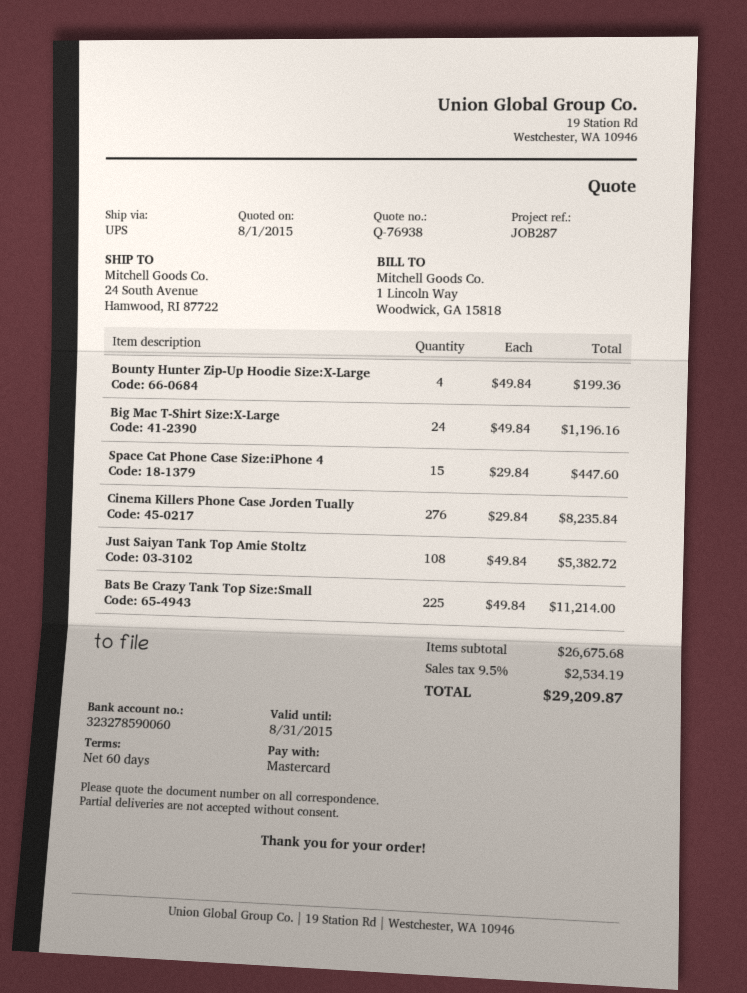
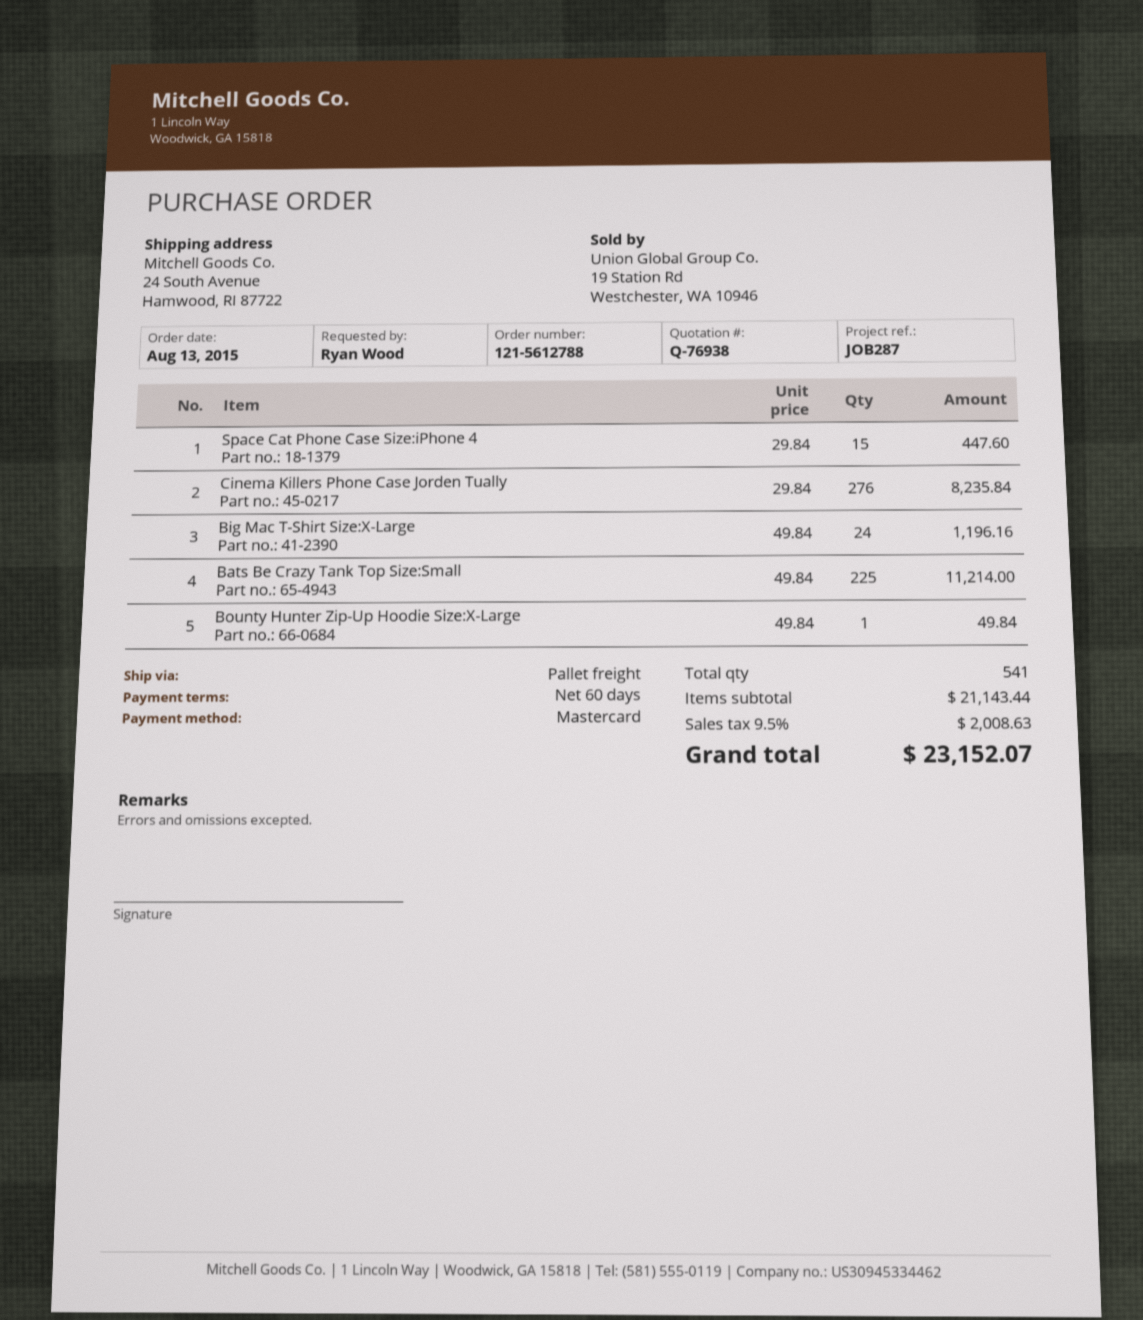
shipping method: UPS -> pallet freight
Bounty Hunter Zip-Up Hoodie Size:X-Large: 4 x 49.84 = 199.36 -> 1 x 49.84 = 49.84
Just Saiyan Tank Top Amie Stoltz: 108 x 49.84 = 5382.72 -> none
subtotal: 26675.68 -> 21143.44
tax: 9.5% = 2534.19 -> 9.5% = 2008.63
total: 29209.87 -> 23152.07

